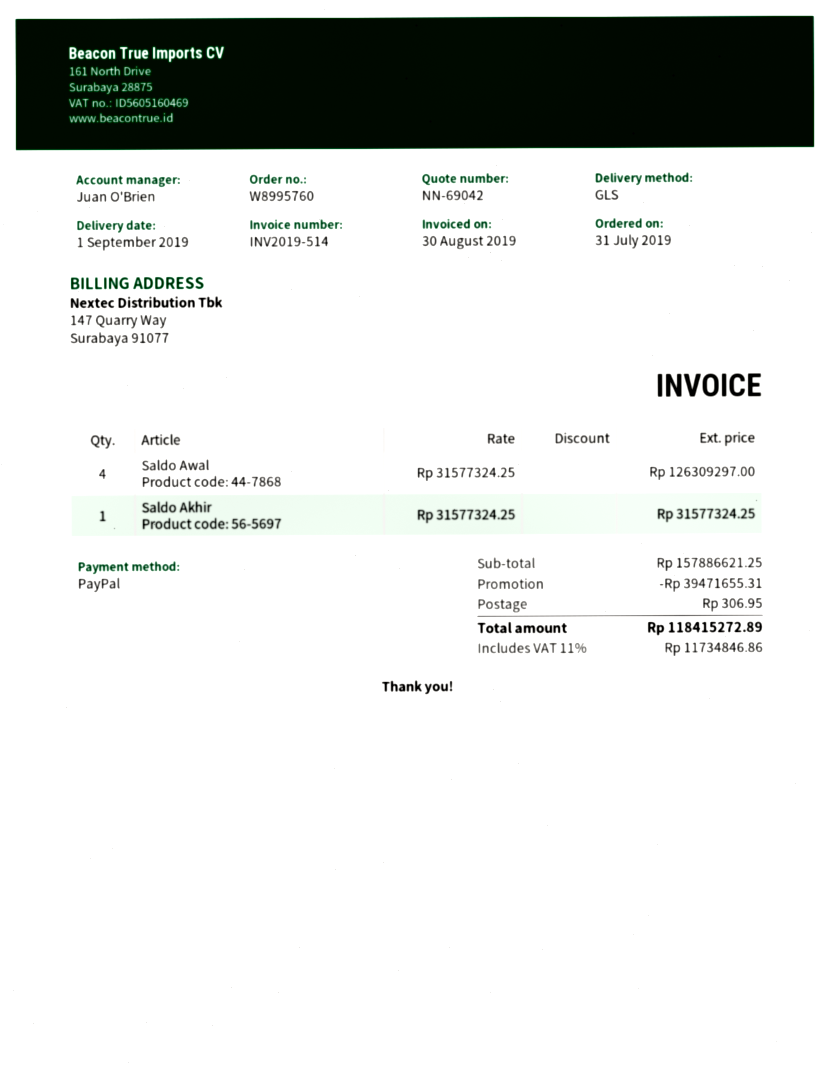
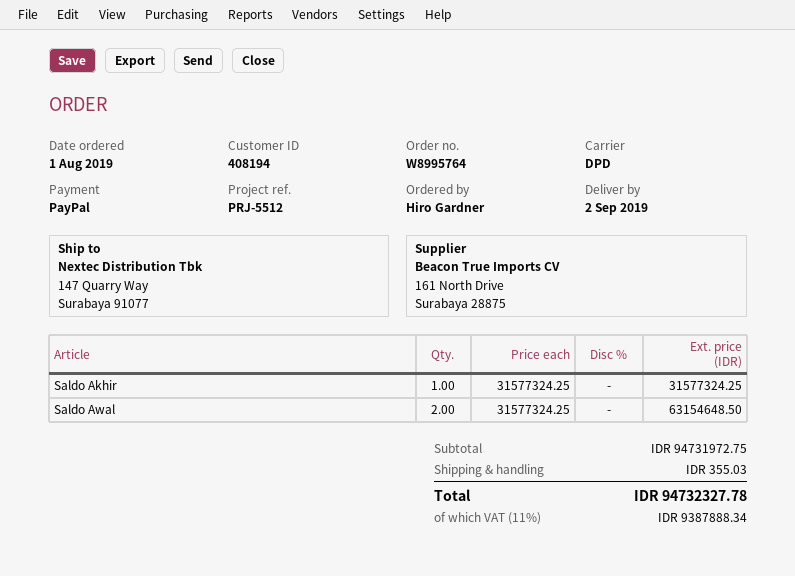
order number: W8995760 -> W8995764
order date: 2019-07-31 -> 2019-08-01
delivery date: 2019-09-01 -> 2019-09-02
shipping method: GLS -> DPD
Saldo Awal: 4 x 31577324.25 = 126309297.00 -> 2 x 31577324.25 = 63154648.50
subtotal: 157886621.25 -> 94731972.75
discount: 39471655.31 -> none
shipping: 306.95 -> 355.03
tax: 11% = 11734846.86 -> 11% = 9387888.34
total: 118415272.89 -> 94732327.78

